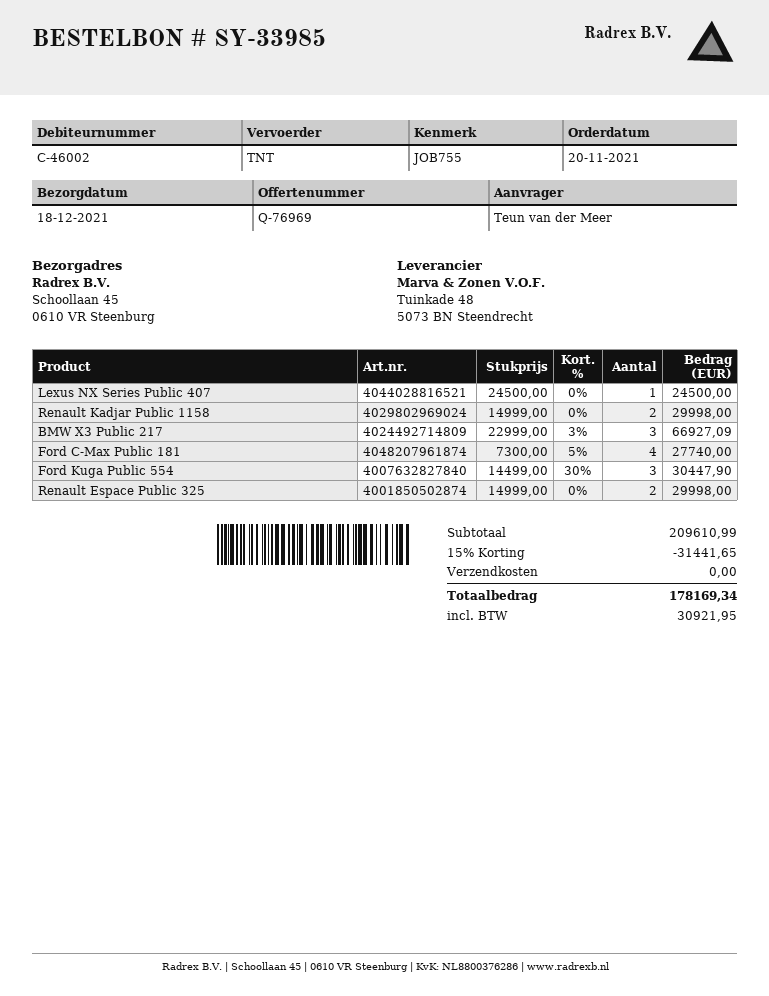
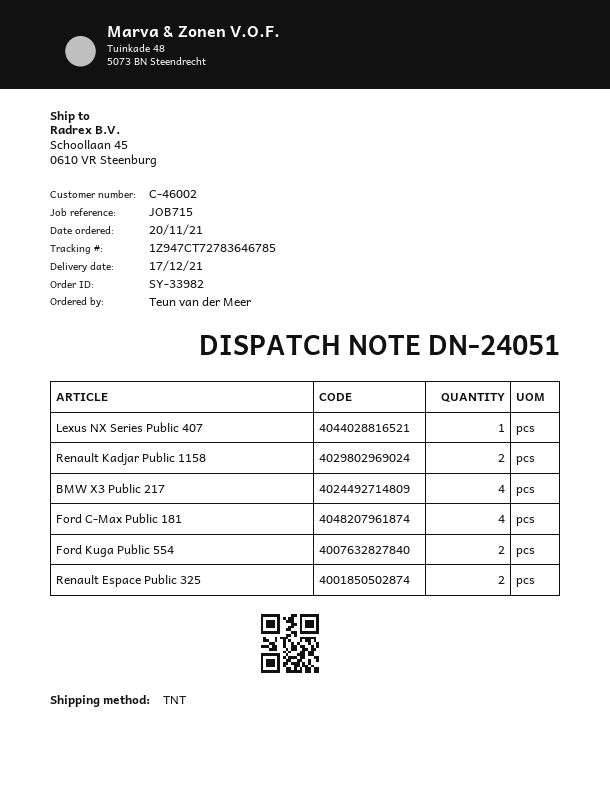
order number: SY-33985 -> SY-33982
delivery date: 2021-12-18 -> 2021-12-17
reference: JOB755 -> JOB715
BMW X3 Public 217: 3 -> 4
Ford Kuga Public 554: 3 -> 2

